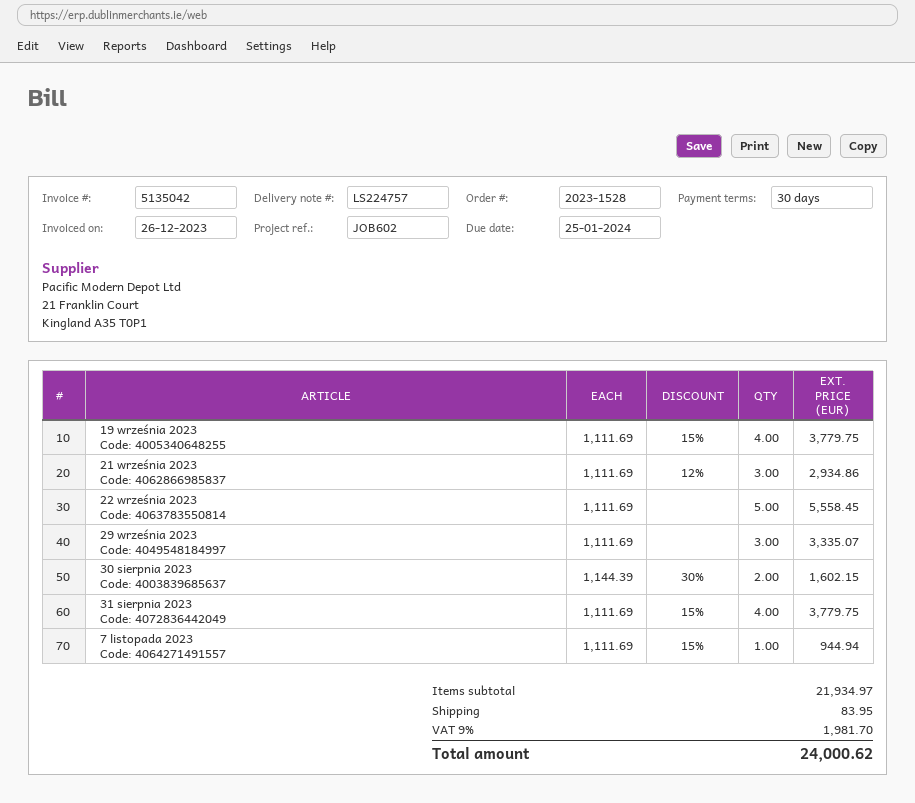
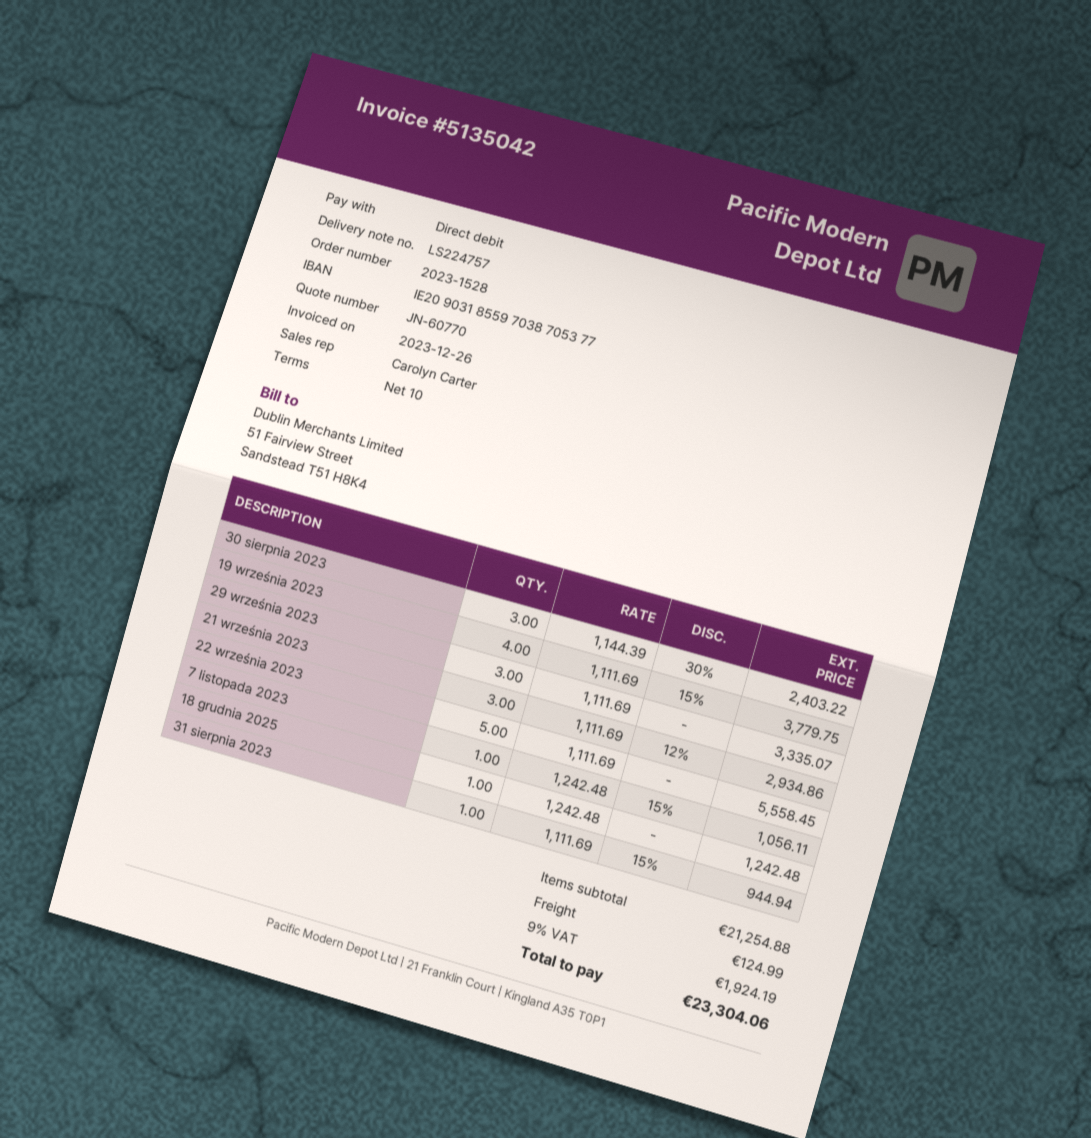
payment terms: 30 days -> 10 days
30 sierpnia 2023: 2 x 1144.39 - 30% = 1602.15 -> 3 x 1144.39 - 30% = 2403.22
31 sierpnia 2023: 4 x 1111.69 - 15% = 3779.75 -> 1 x 1111.69 - 15% = 944.94
7 listopada 2023: 1 x 1111.69 - 15% = 944.94 -> 1 x 1242.48 - 15% = 1056.11
18 grudnia 2025: none -> 1 x 1242.48 = 1242.48
subtotal: 21934.97 -> 21254.88
shipping: 83.95 -> 124.99
tax: 9% = 1981.70 -> 9% = 1924.19
total: 24000.62 -> 23304.06

